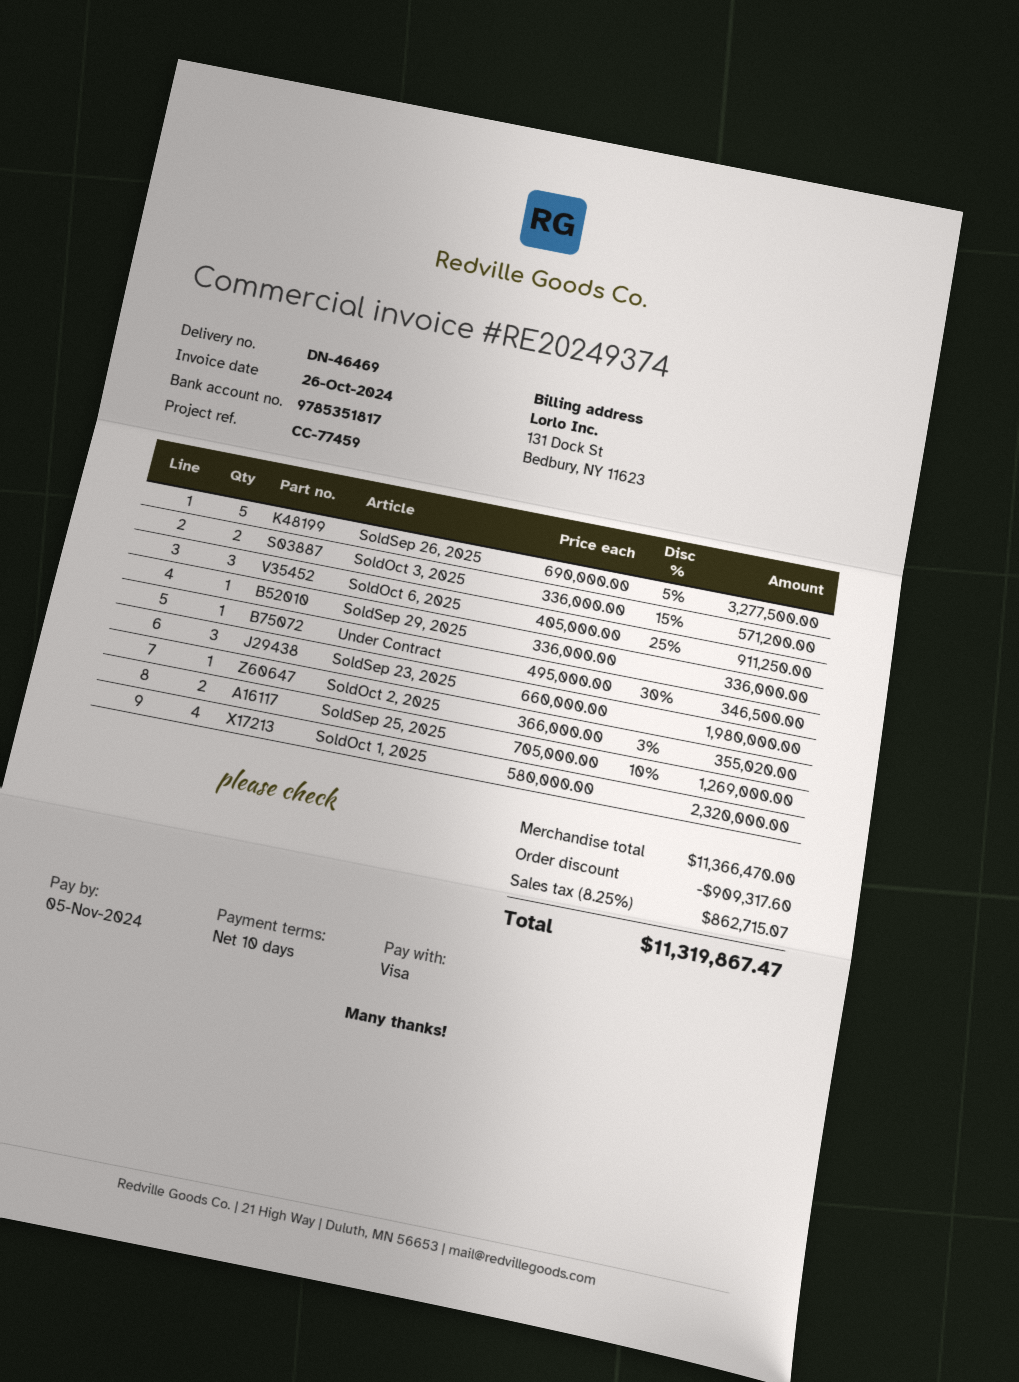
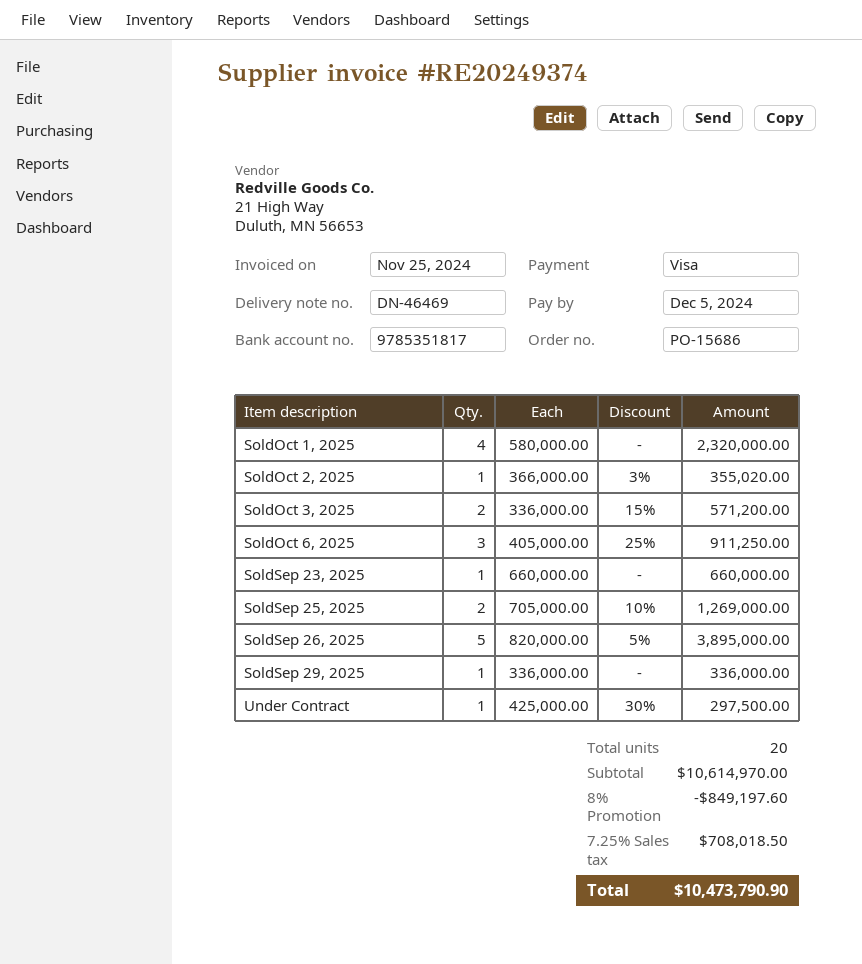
invoice date: 2024-10-26 -> 2024-11-25
due date: 2024-11-05 -> 2024-12-05
SoldSep 26, 2025: 5 x 690000.00 - 5% = 3277500.00 -> 5 x 820000.00 - 5% = 3895000.00
Under Contract: 1 x 495000.00 - 30% = 346500.00 -> 1 x 425000.00 - 30% = 297500.00
SoldSep 23, 2025: 3 x 660000.00 = 1980000.00 -> 1 x 660000.00 = 660000.00
subtotal: 11366470.00 -> 10614970.00
discount: 909317.60 -> 849197.60
tax: 8.25% = 862715.07 -> 7.25% = 708018.50
total: 11319867.47 -> 10473790.90

